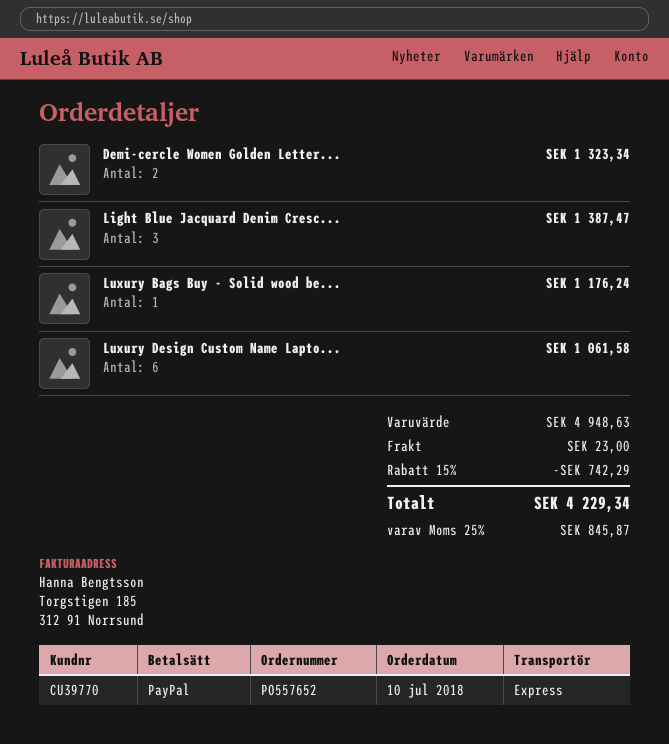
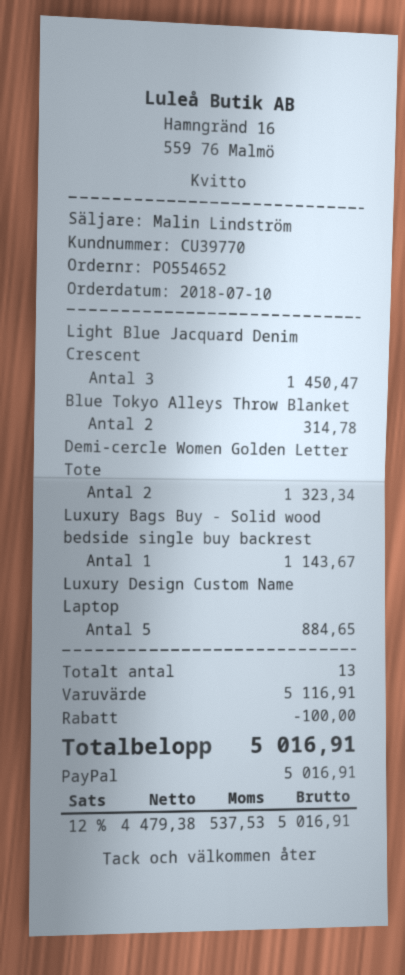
order number: PO557652 -> PO554652
Light Blue Jacquard Denim Cresc...: 3 for 1387.47 -> 3 for 1450.47
Luxury Bags Buy - Solid wood be...: 1 for 1176.24 -> 1 for 1143.67
Luxury Design Custom Name Lapto...: 6 for 1061.58 -> 5 for 884.65
Blue Tokyo Alleys Throw Blanket: none -> 2 for 314.78
subtotal: 4948.63 -> 5116.91
discount: 742.29 -> 100.00
shipping: 23.00 -> none
tax: 25% = 845.87 -> 12% = 537.53
total: 4229.34 -> 5016.91

